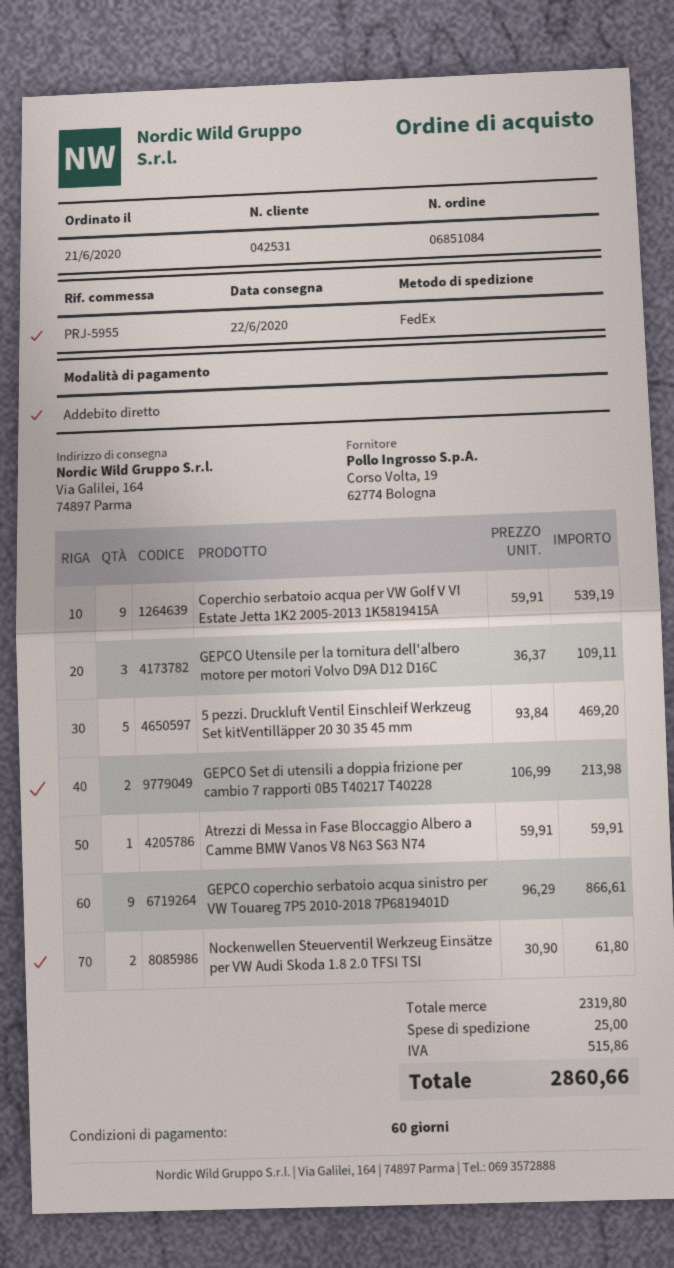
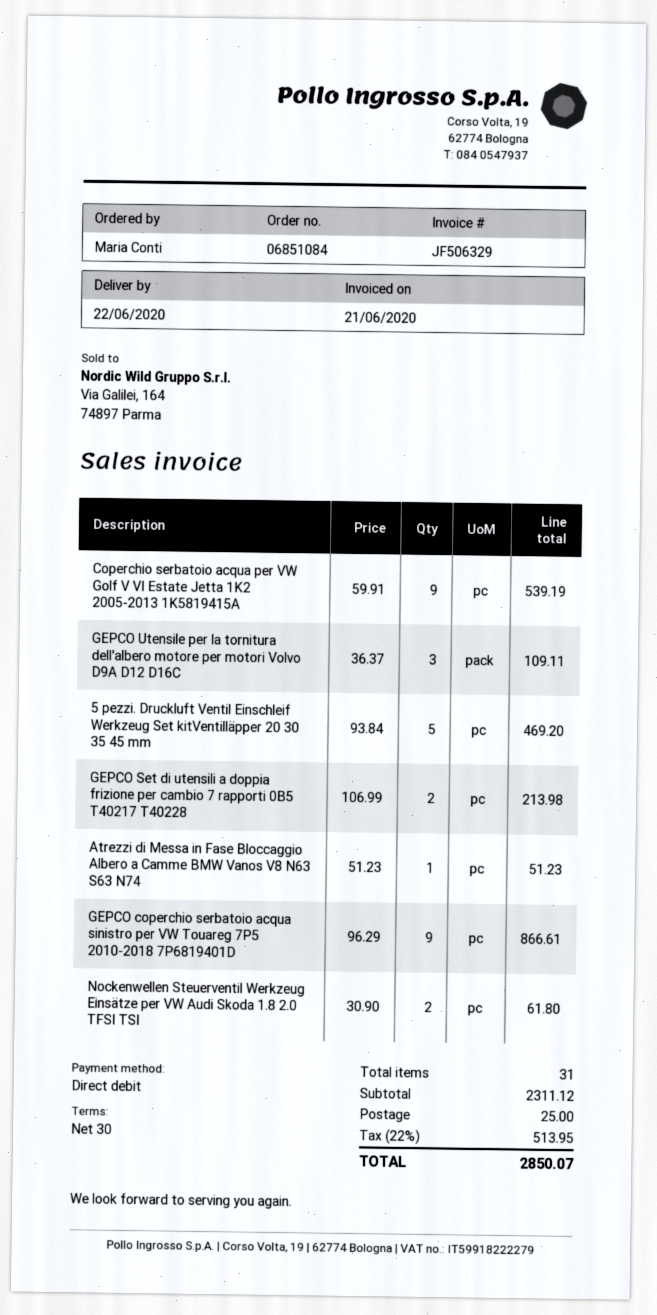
payment terms: 60 days -> 30 days
Atrezzi di Messa in Fase Bloccaggio Albero a Camme BMW Vanos V8 N63 S63 N74: 1 x 59.91 = 59.91 -> 1 x 51.23 = 51.23
subtotal: 2319.80 -> 2311.12
tax: 515.86 -> 513.95
total: 2860.66 -> 2850.07

